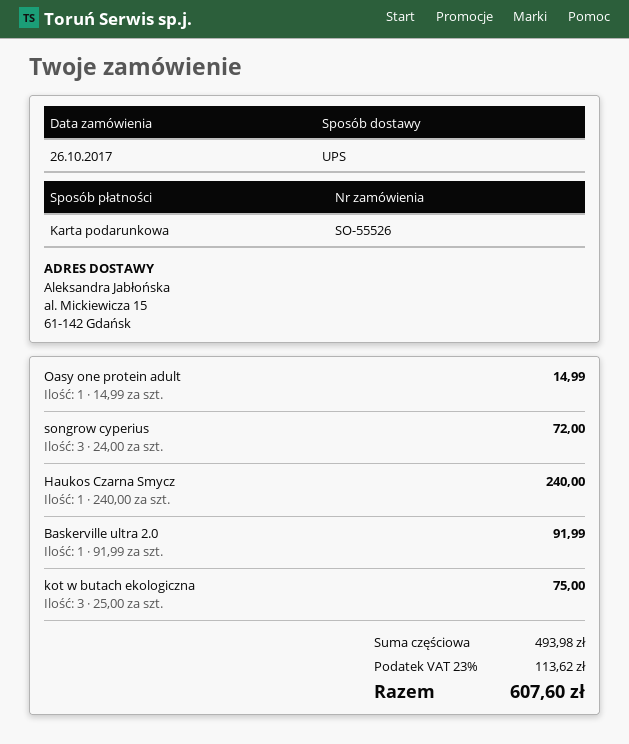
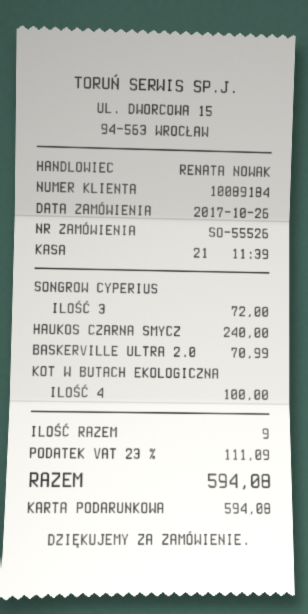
Oasy one protein adult: 1 for 14.99 -> none
Baskerville ultra 2.0: 1 for 91.99 -> 1 for 70.99
kot w butach ekologiczna: 3 for 75.00 -> 4 for 100.00
tax: 23% = 113.62 -> 23% = 111.09
total: 607.60 -> 594.08

